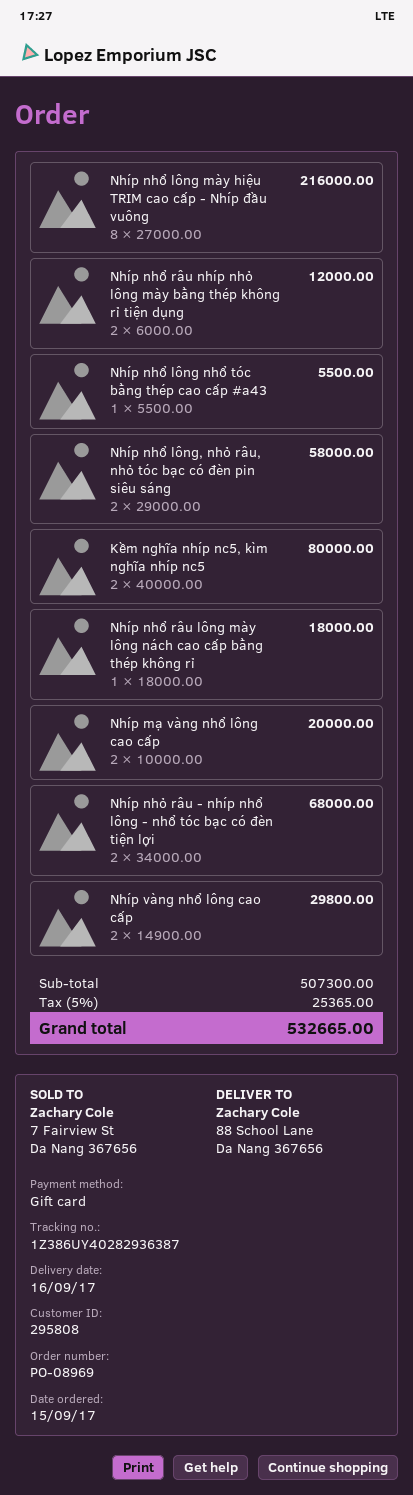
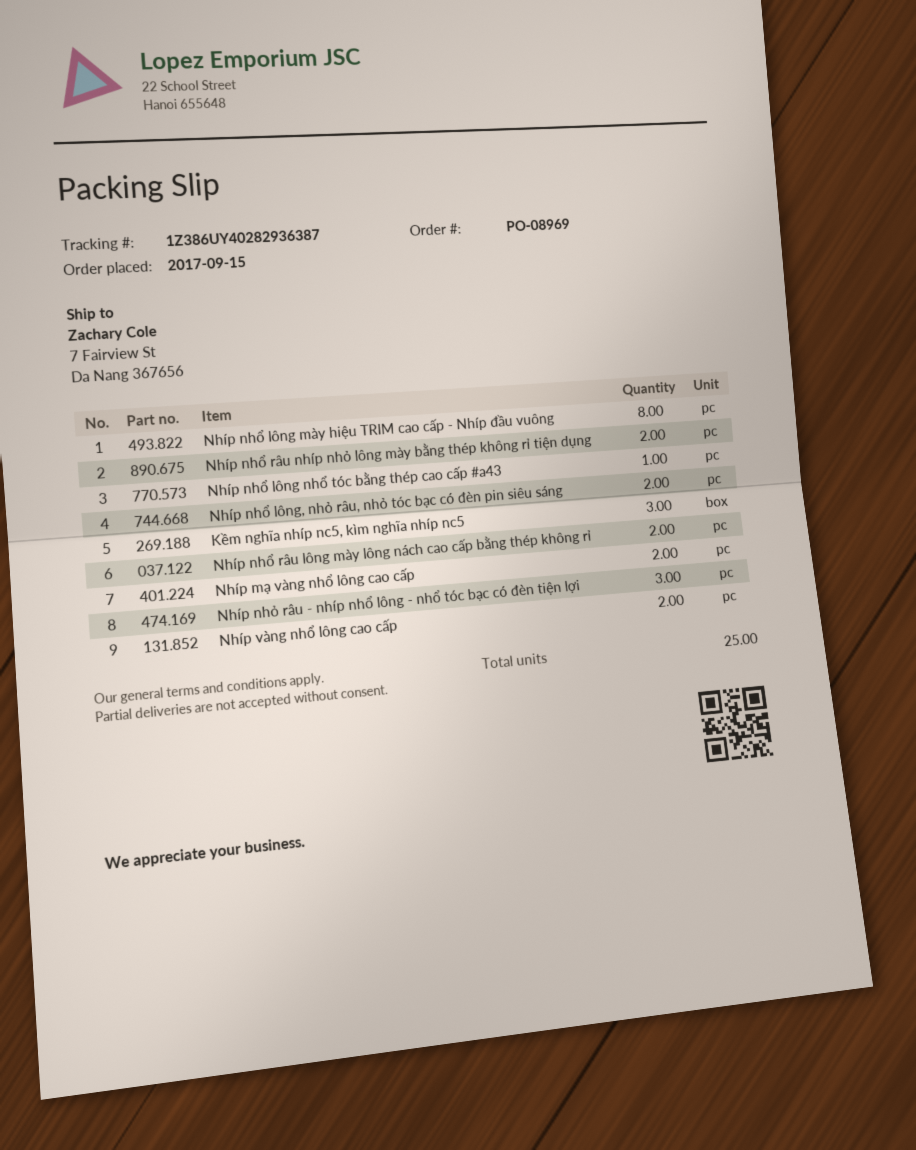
ship to: 88 School Lane, Da Nang 367656 -> 7 Fairview St, Da Nang 367656
Kềm nghĩa nhíp nc5, kìm nghĩa nhíp nc5: 2 -> 3
Nhíp nhổ râu lông mày lông nách cao cấp bằng thép không rỉ: 1 -> 2
Nhíp nhỏ râu - nhíp nhổ lông - nhổ tóc bạc có đèn tiện lợi: 2 -> 3

